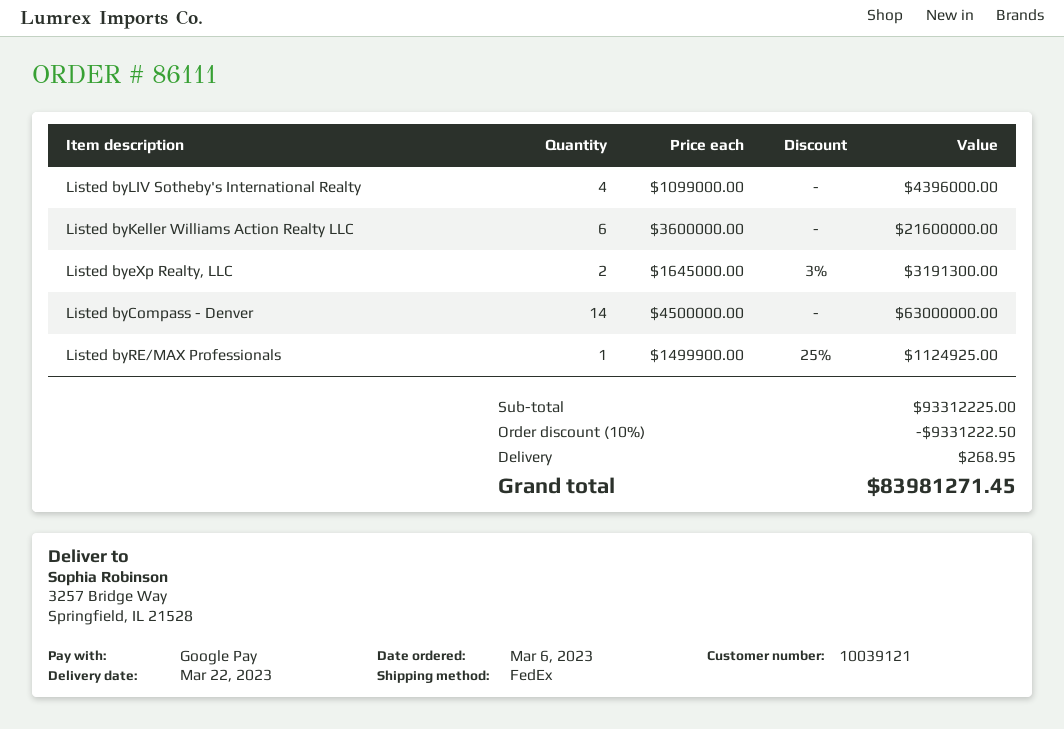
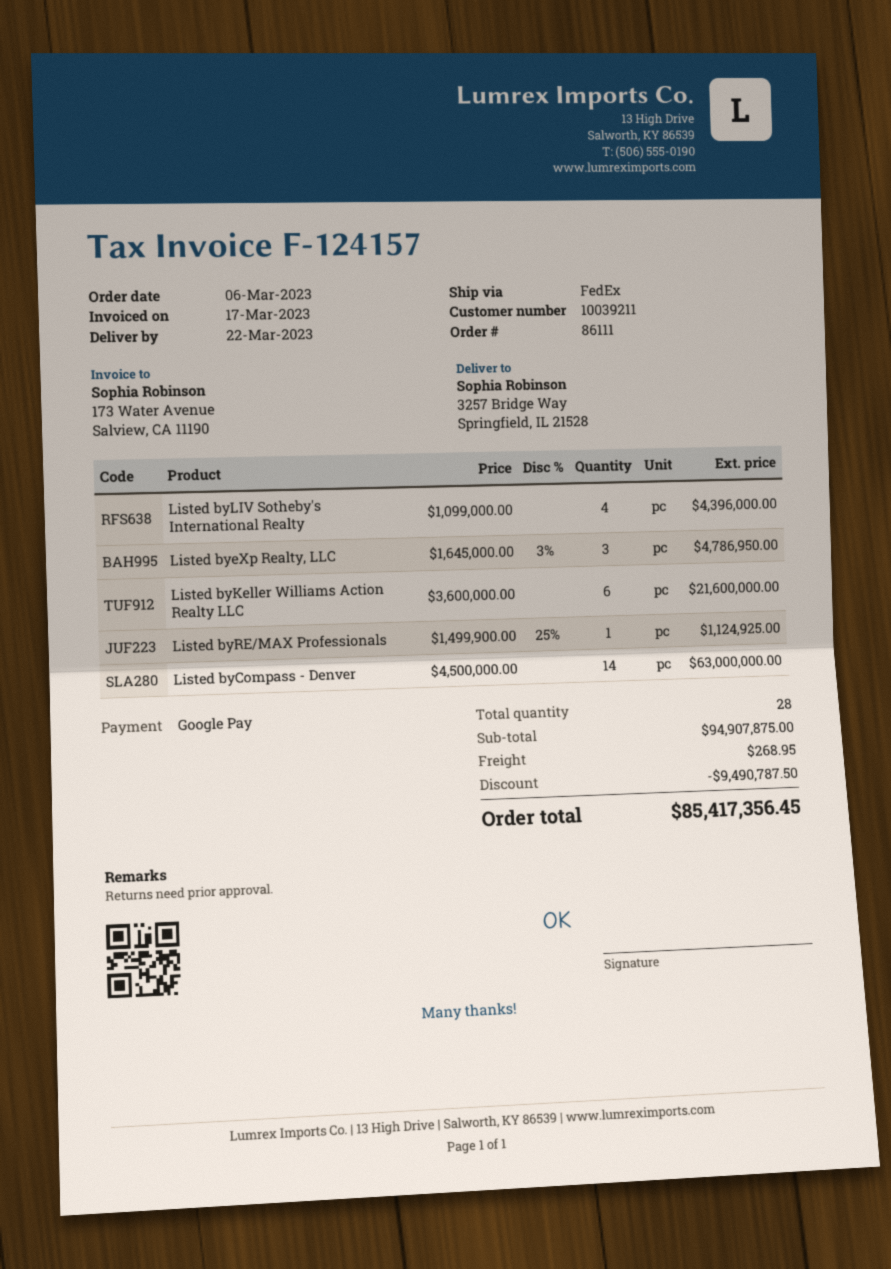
customer number: 10039121 -> 10039211
Listed byeXp Realty, LLC: 2 x 1645000.00 - 3% = 3191300.00 -> 3 x 1645000.00 - 3% = 4786950.00
subtotal: 93312225.00 -> 94907875.00
discount: 9331222.50 -> 9490787.50
total: 83981271.45 -> 85417356.45

